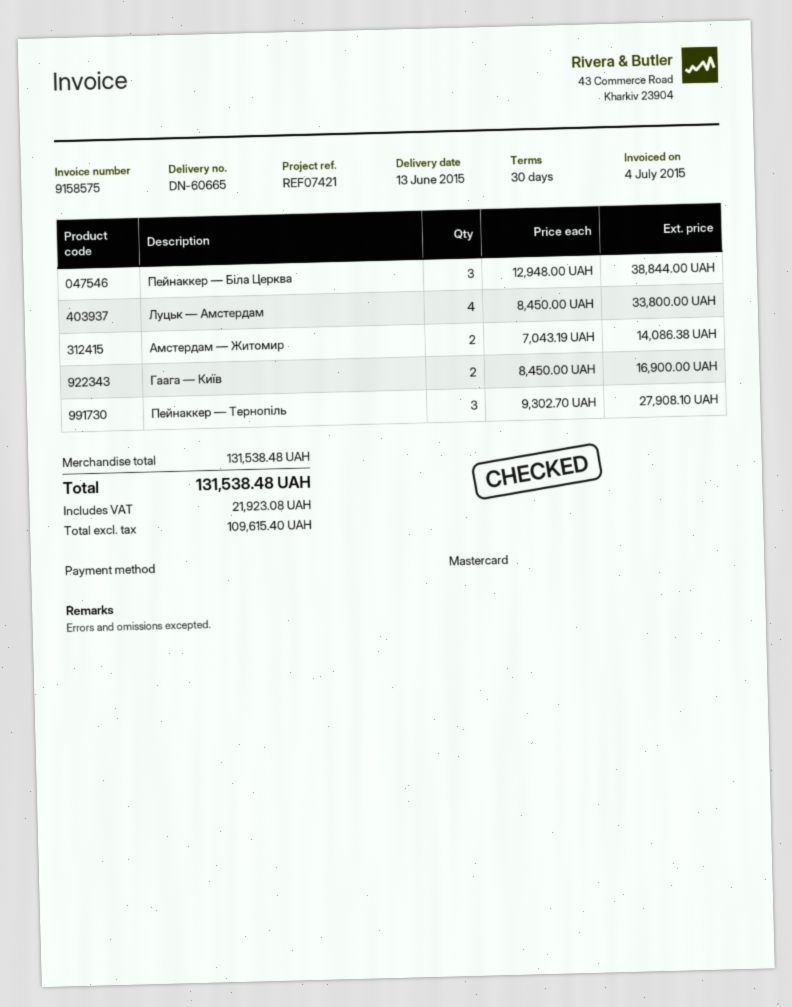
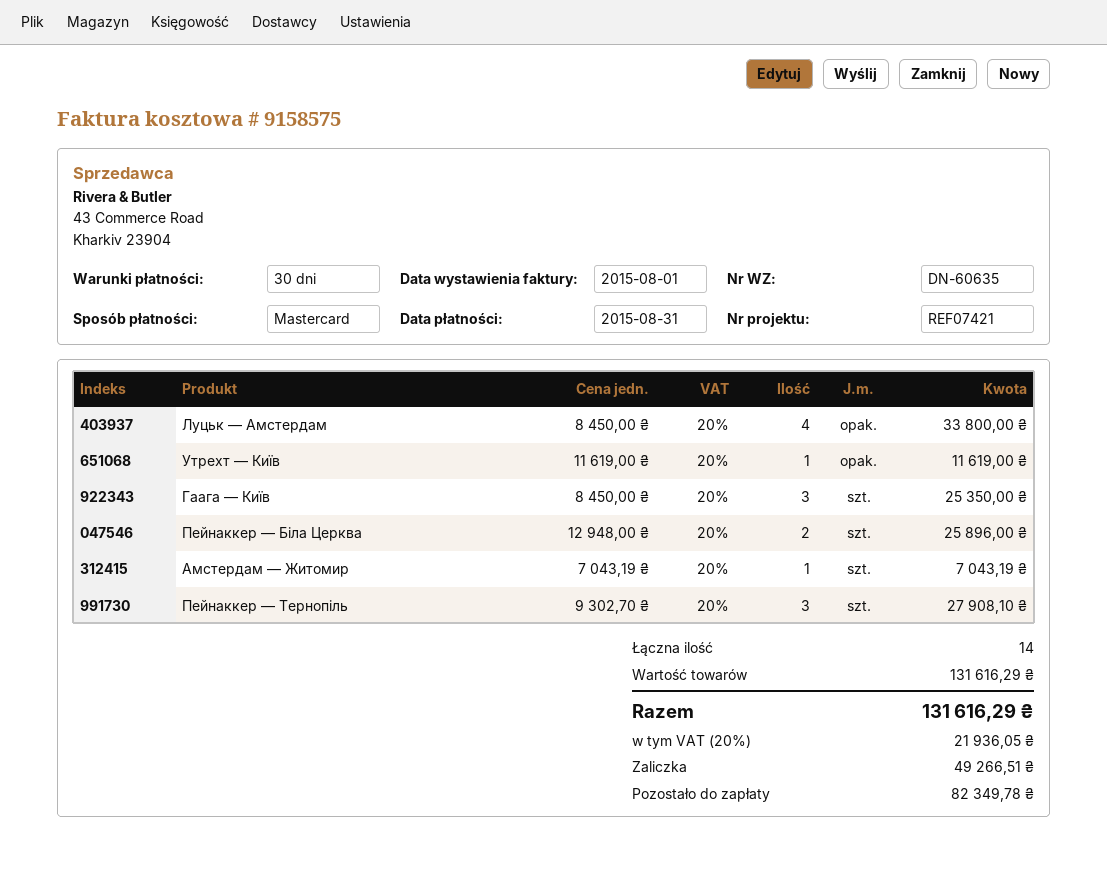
delivery note number: DN-60665 -> DN-60635
invoice date: 2015-07-04 -> 2015-08-01
Пейнаккер — Біла Церква: 3 x 12948.00 = 38844.00 -> 2 x 12948.00 = 25896.00
Амстердам — Житомир: 2 x 7043.19 = 14086.38 -> 1 x 7043.19 = 7043.19
Гаага — Київ: 2 x 8450.00 = 16900.00 -> 3 x 8450.00 = 25350.00
Утрехт — Київ: none -> 1 x 11619.00 = 11619.00
subtotal: 131538.48 -> 131616.29
tax: 21923.08 -> 21936.05
total: 131538.48 -> 131616.29

